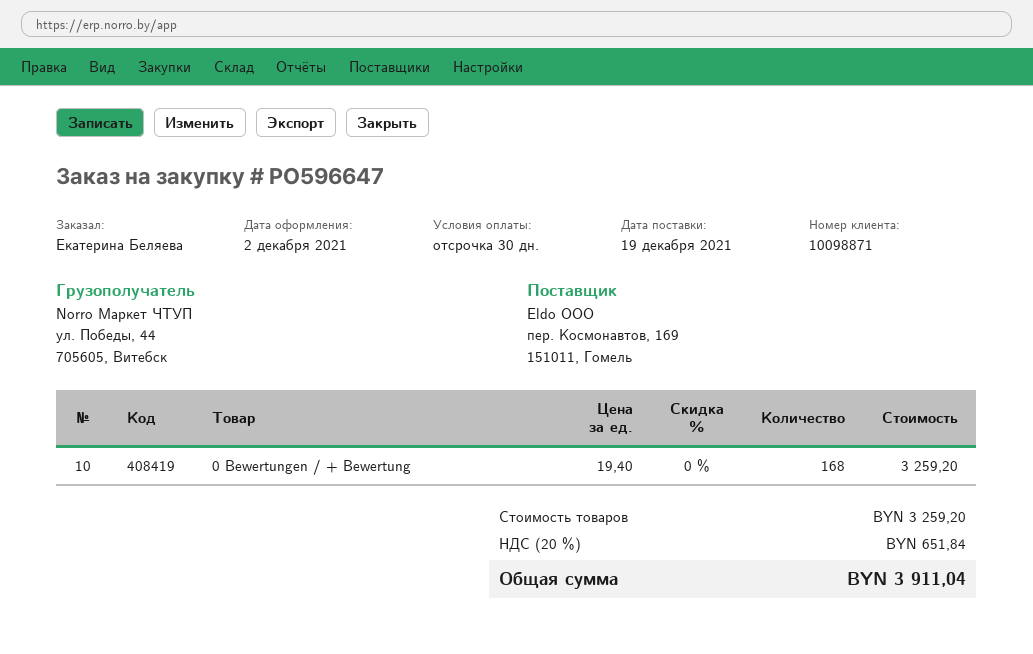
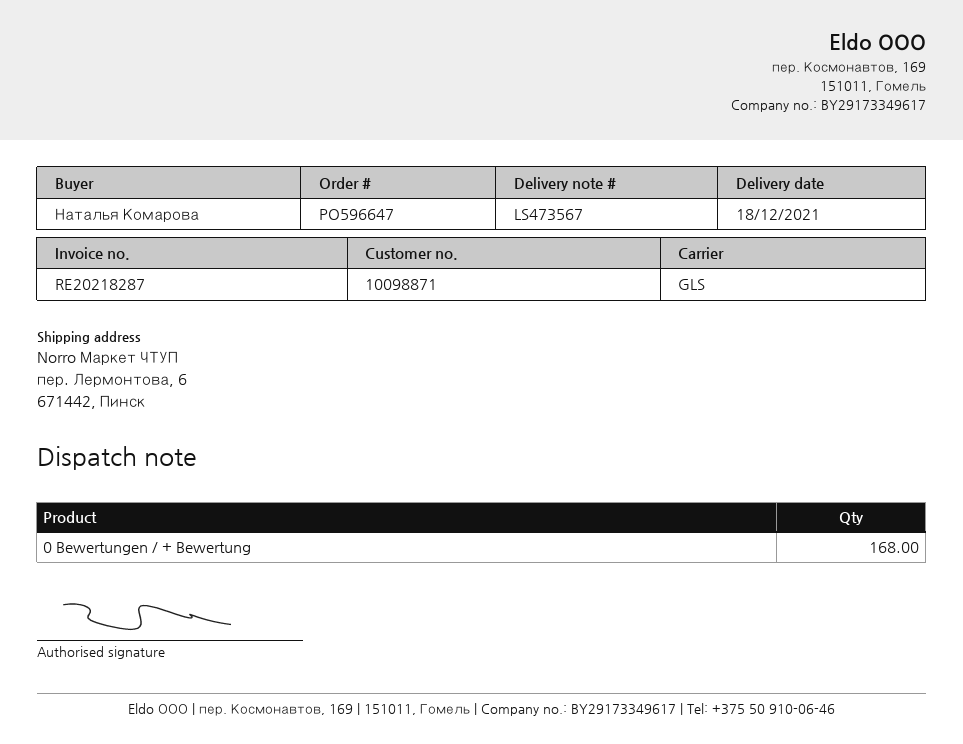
delivery date: 2021-12-19 -> 2021-12-18
ordered by: Екатерина Беляева -> Наталья Комарова
ship to: ул. Победы, 44, 705605, Витебск -> пер. Лермонтова, 6, 671442, Пинск

